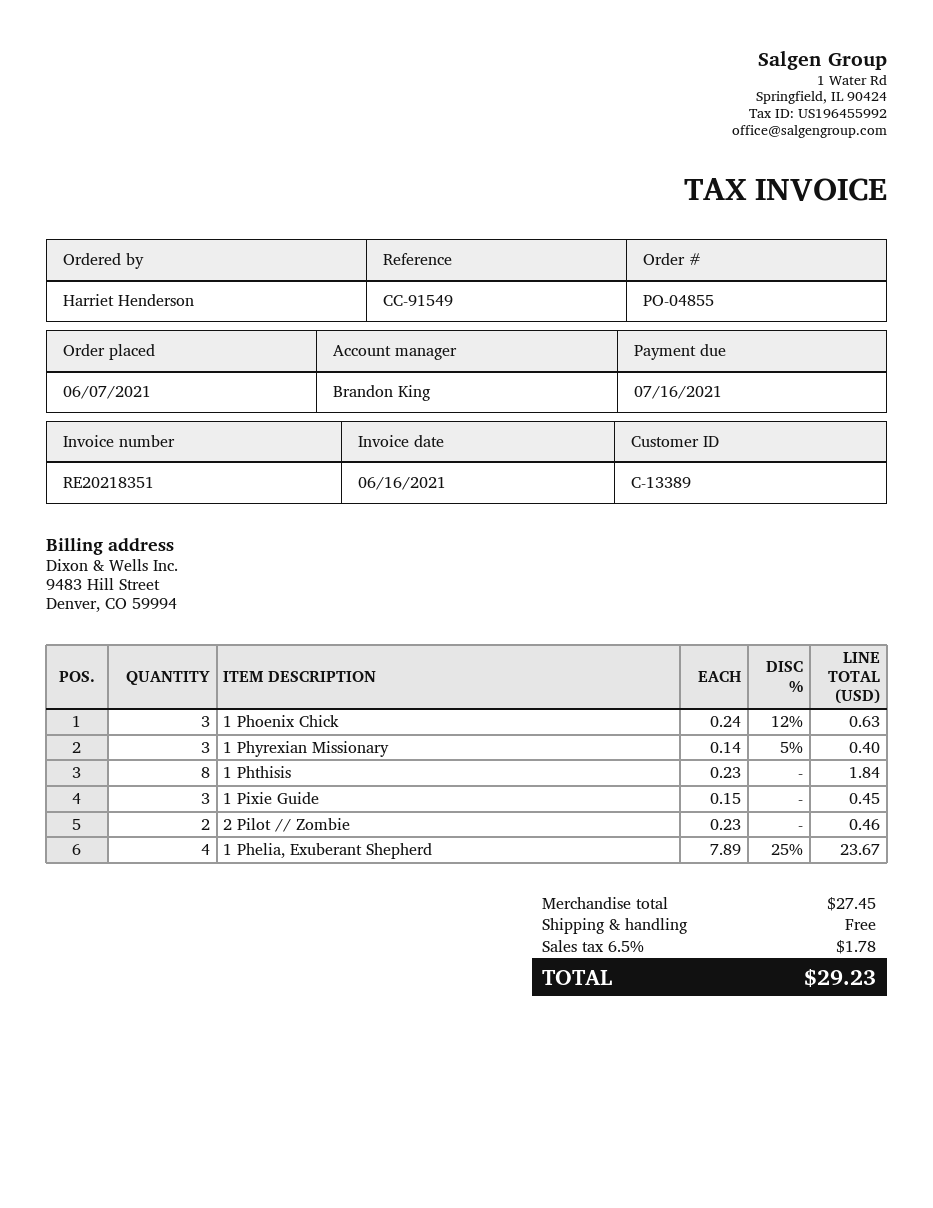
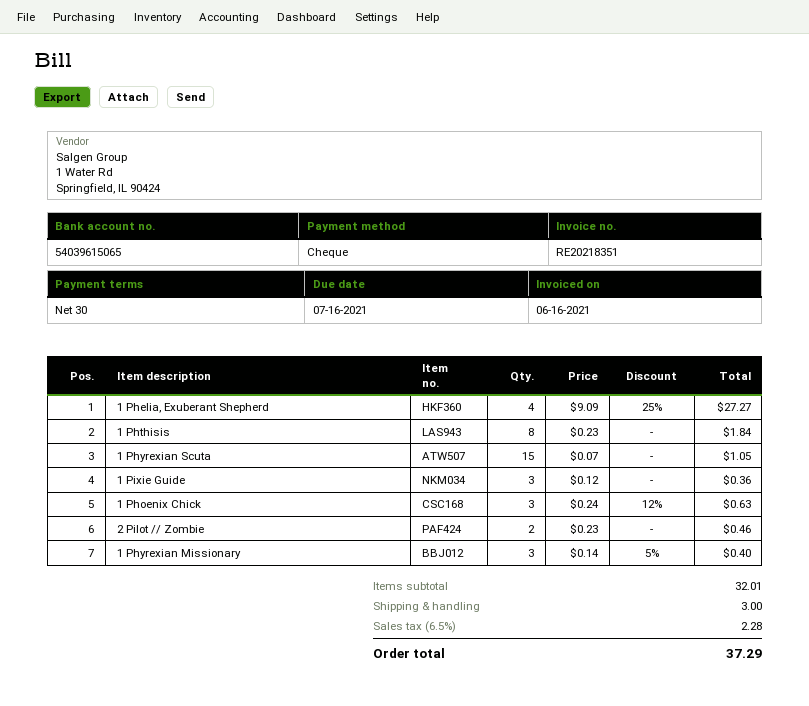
1 Pixie Guide: 3 x 0.15 = 0.45 -> 3 x 0.12 = 0.36
1 Phelia, Exuberant Shepherd: 4 x 7.89 - 25% = 23.67 -> 4 x 9.09 - 25% = 27.27
1 Phyrexian Scuta: none -> 15 x 0.07 = 1.05
subtotal: 27.45 -> 32.01
shipping: 0.00 -> 3.00
tax: 6.5% = 1.78 -> 6.5% = 2.28
total: 29.23 -> 37.29

